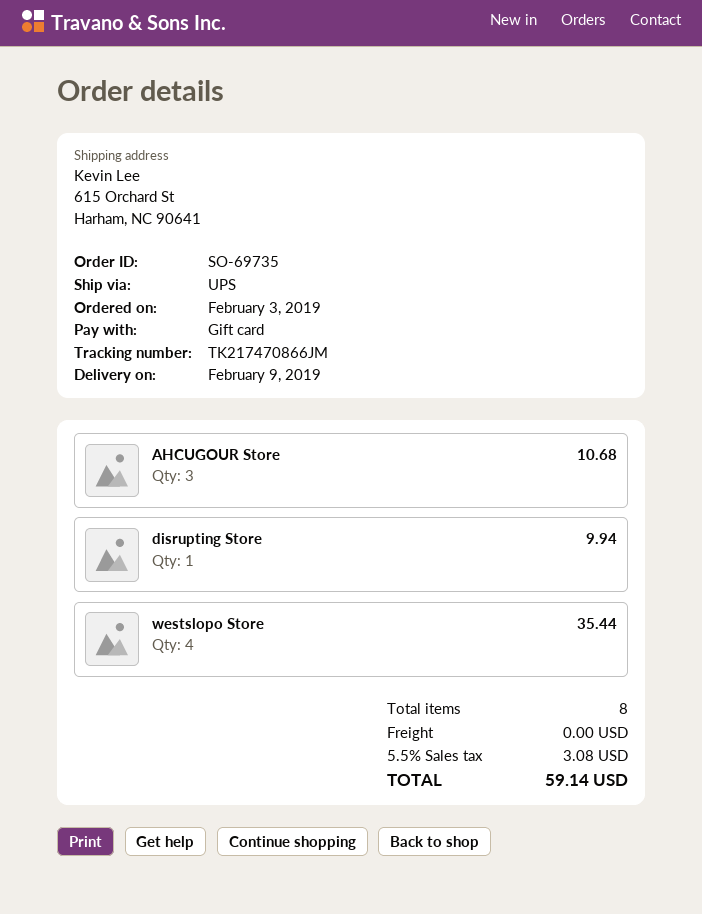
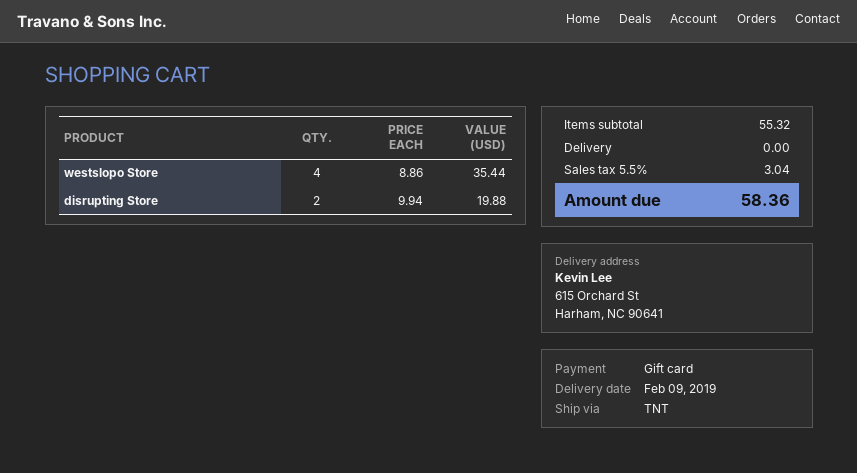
shipping method: UPS -> TNT
AHCUGOUR Store: 3 for 10.68 -> none
disrupting Store: 1 for 9.94 -> 2 for 19.88
tax: 5.5% = 3.08 -> 5.5% = 3.04
total: 59.14 -> 58.36

